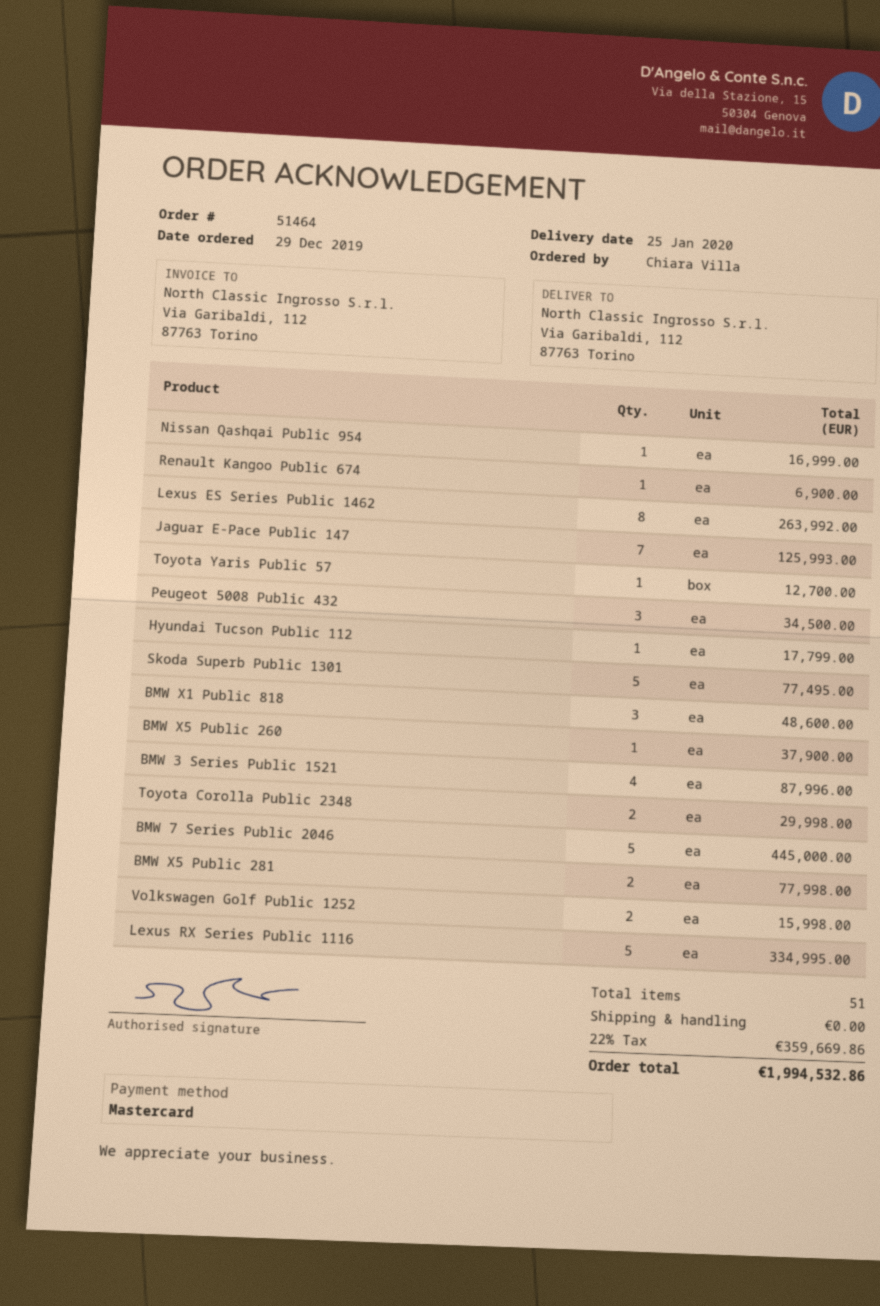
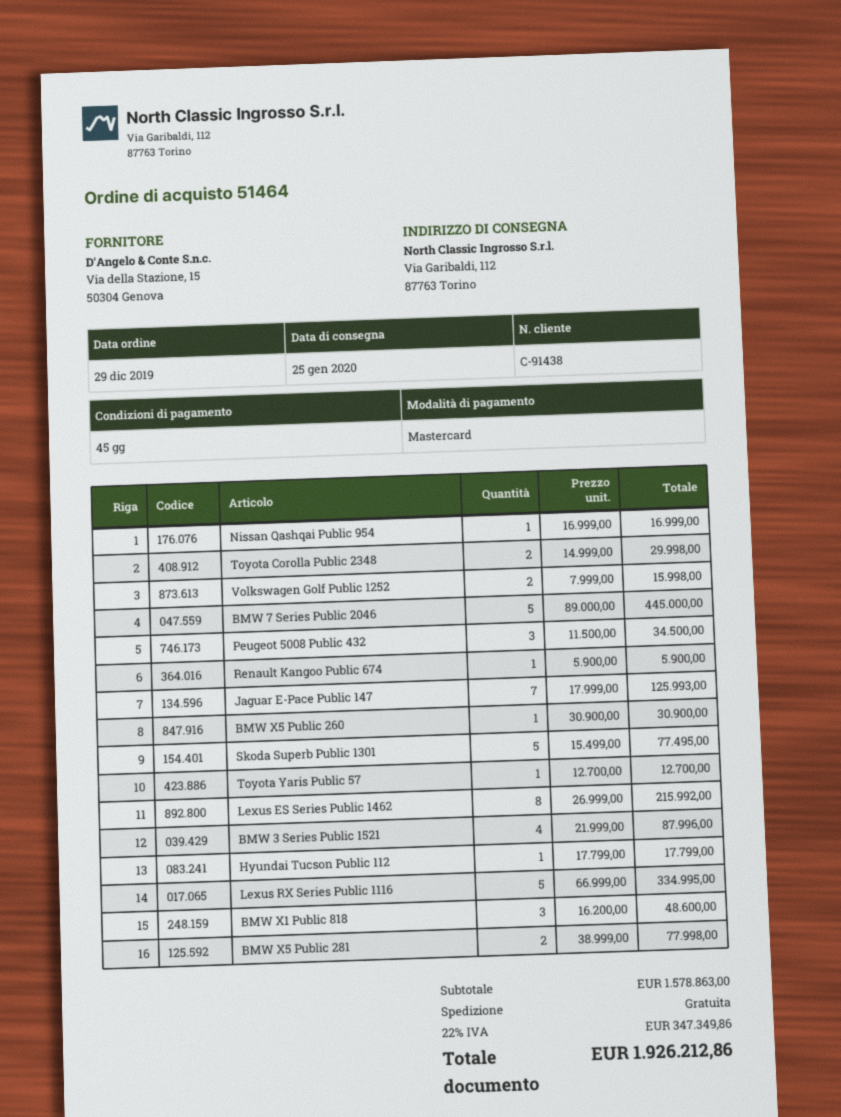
Renault Kangoo Public 674: 1 for 6900.00 -> 1 for 5900.00
Lexus ES Series Public 1462: 8 for 263992.00 -> 8 for 215992.00
BMW X5 Public 260: 1 for 37900.00 -> 1 for 30900.00
tax: 22% = 359669.86 -> 22% = 347349.86
total: 1994532.86 -> 1926212.86

